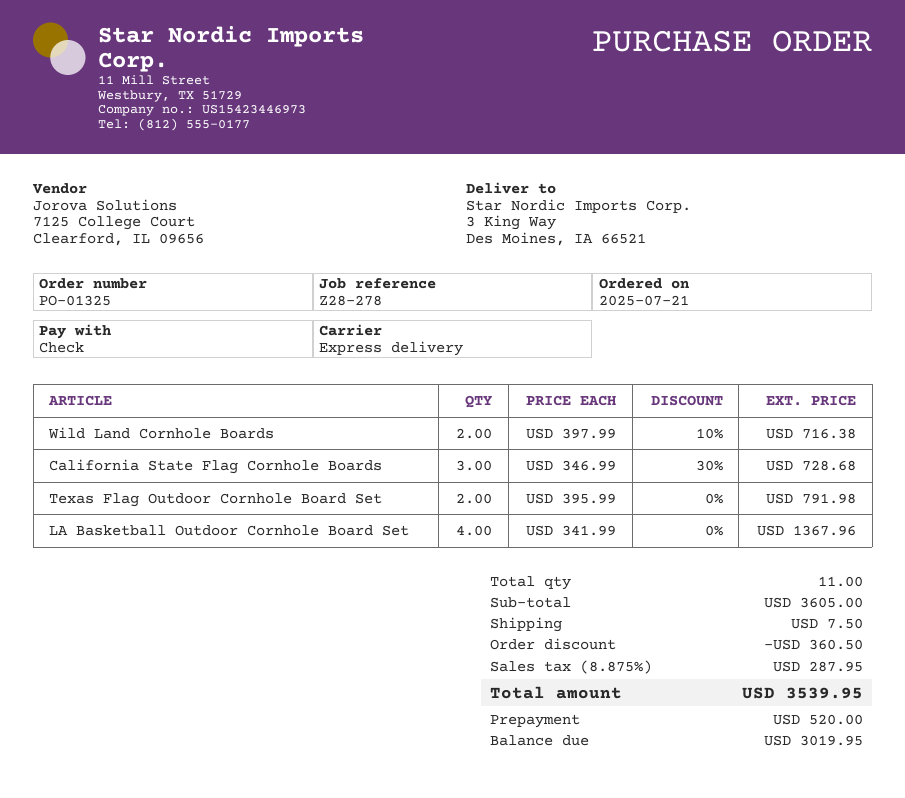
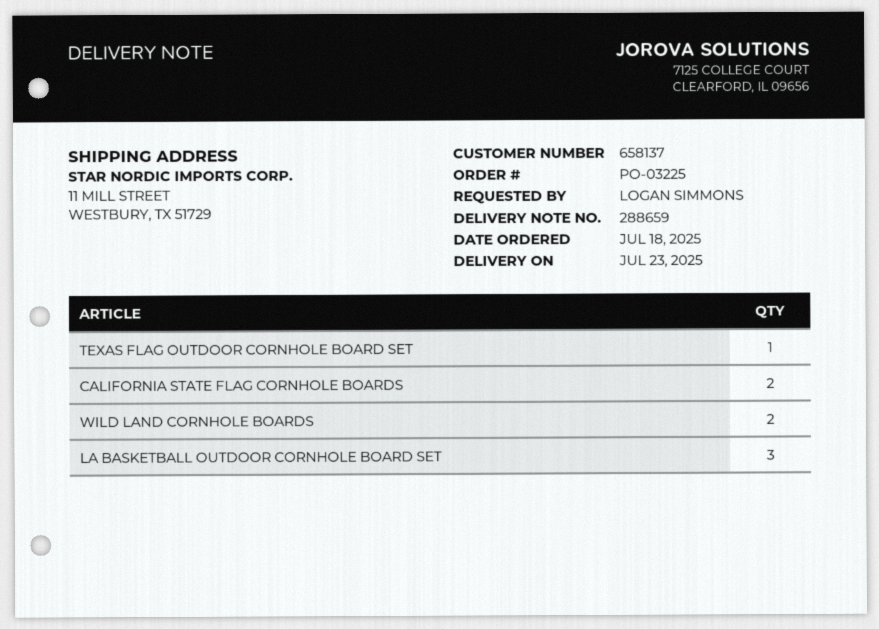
order number: PO-01325 -> PO-03225
order date: 2025-07-21 -> 2025-07-18
ship to: 3 King Way, Des Moines, IA 66521 -> 11 MILL STREET, WESTBURY, TX 51729
California State Flag Cornhole Boards: 3 -> 2
Texas Flag Outdoor Cornhole Board Set: 2 -> 1
LA Basketball Outdoor Cornhole Board Set: 4 -> 3

